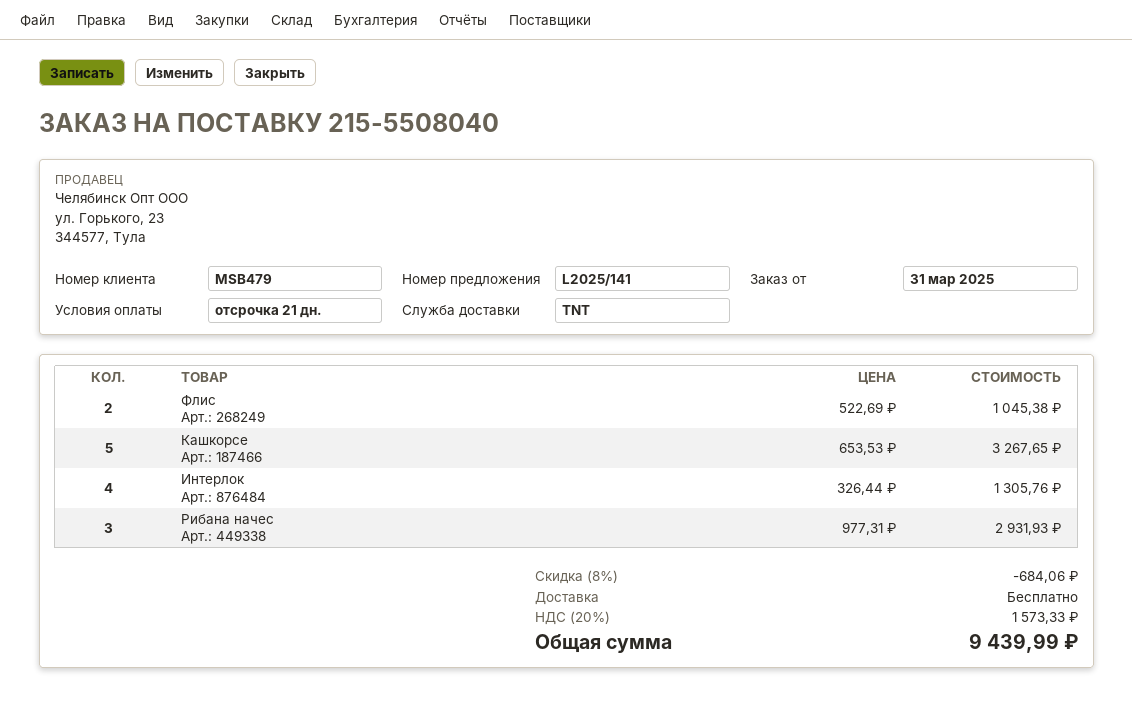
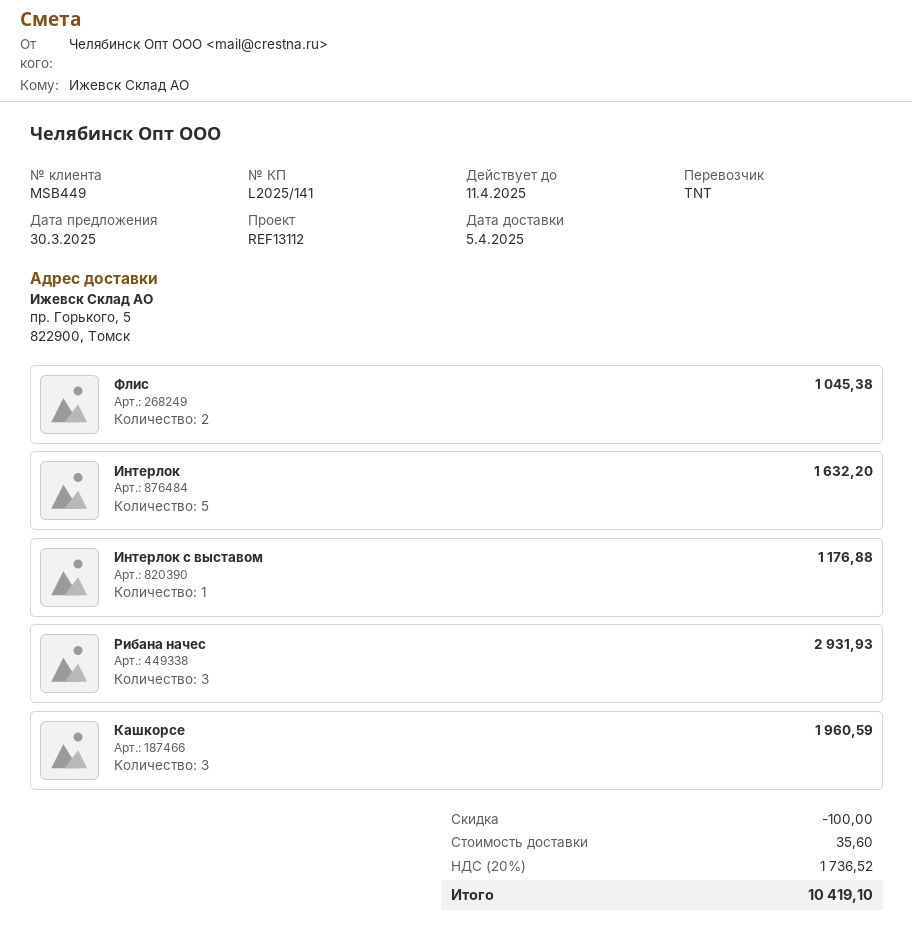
customer number: MSB479 -> MSB449
Кашкорсе: 5 for 3267.65 -> 3 for 1960.59
Интерлок: 4 for 1305.76 -> 5 for 1632.20
Интерлок с выставом: none -> 1 for 1176.88
discount: 684.06 -> 100.00
shipping: 0.00 -> 35.60
tax: 20% = 1573.33 -> 20% = 1736.52
total: 9439.99 -> 10419.10

